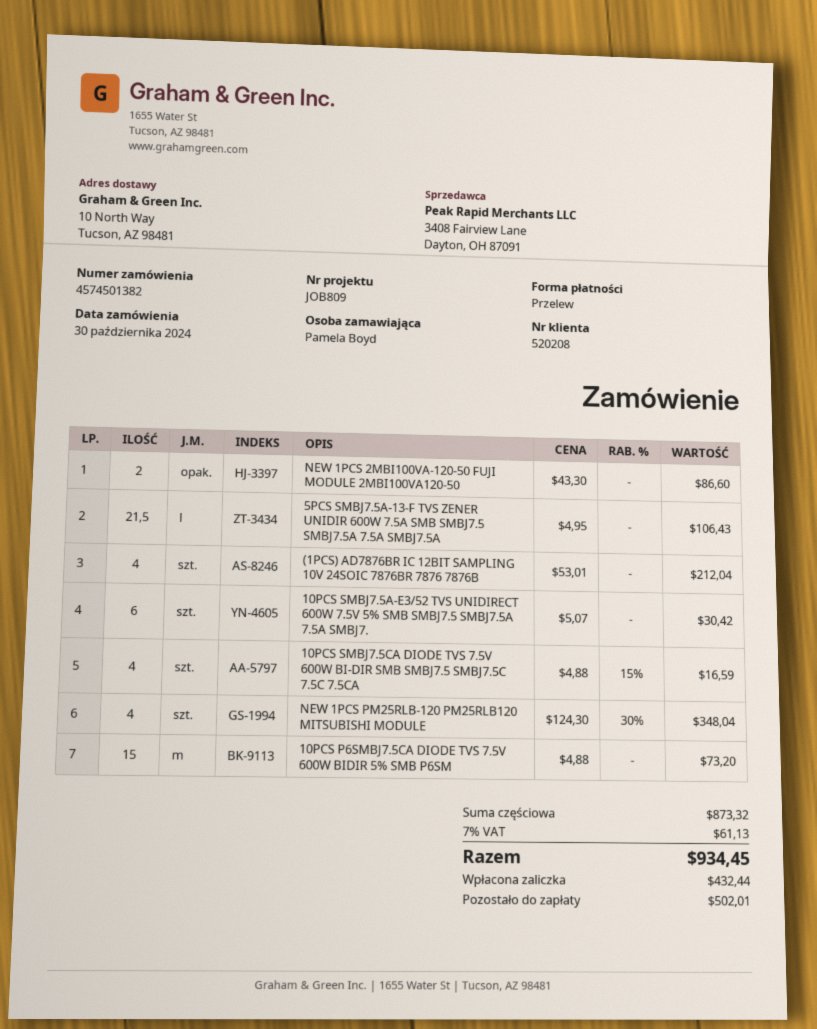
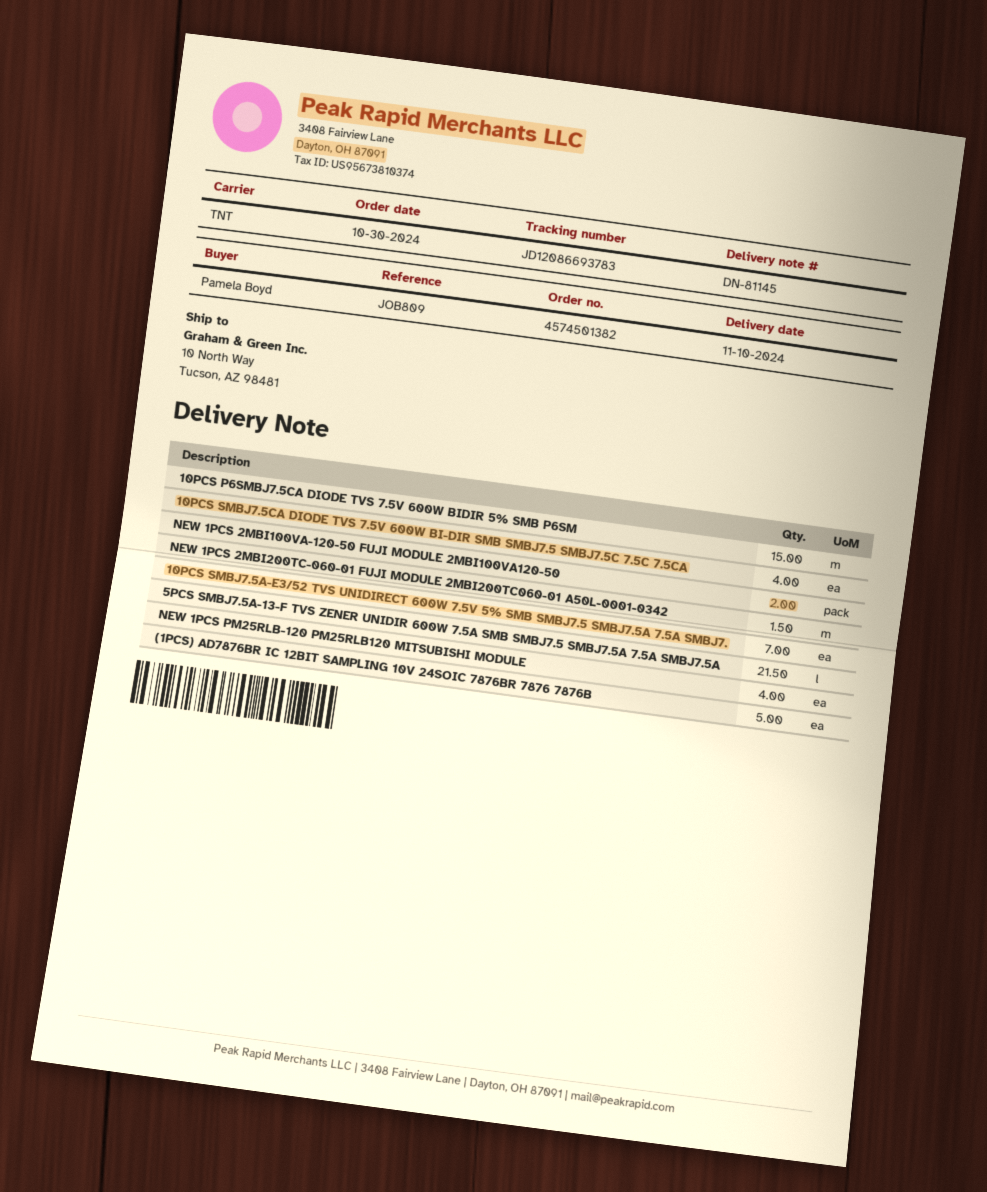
(1PCS) AD7876BR IC 12BIT SAMPLING 10V 24SOIC 7876BR 7876 7876B: 4 -> 5
10PCS SMBJ7.5A-E3/52 TVS UNIDIRECT 600W 7.5V 5% SMB SMBJ7.5 SMBJ7.5A 7.5A SMBJ7.: 6 -> 7
NEW 1PCS 2MBI200TC-060-01 FUJI MODULE 2MBI200TC060-01 A50L-0001-0342: none -> 1.5

